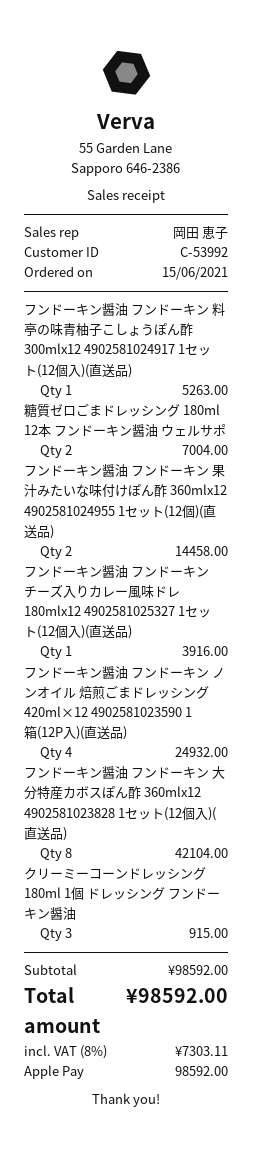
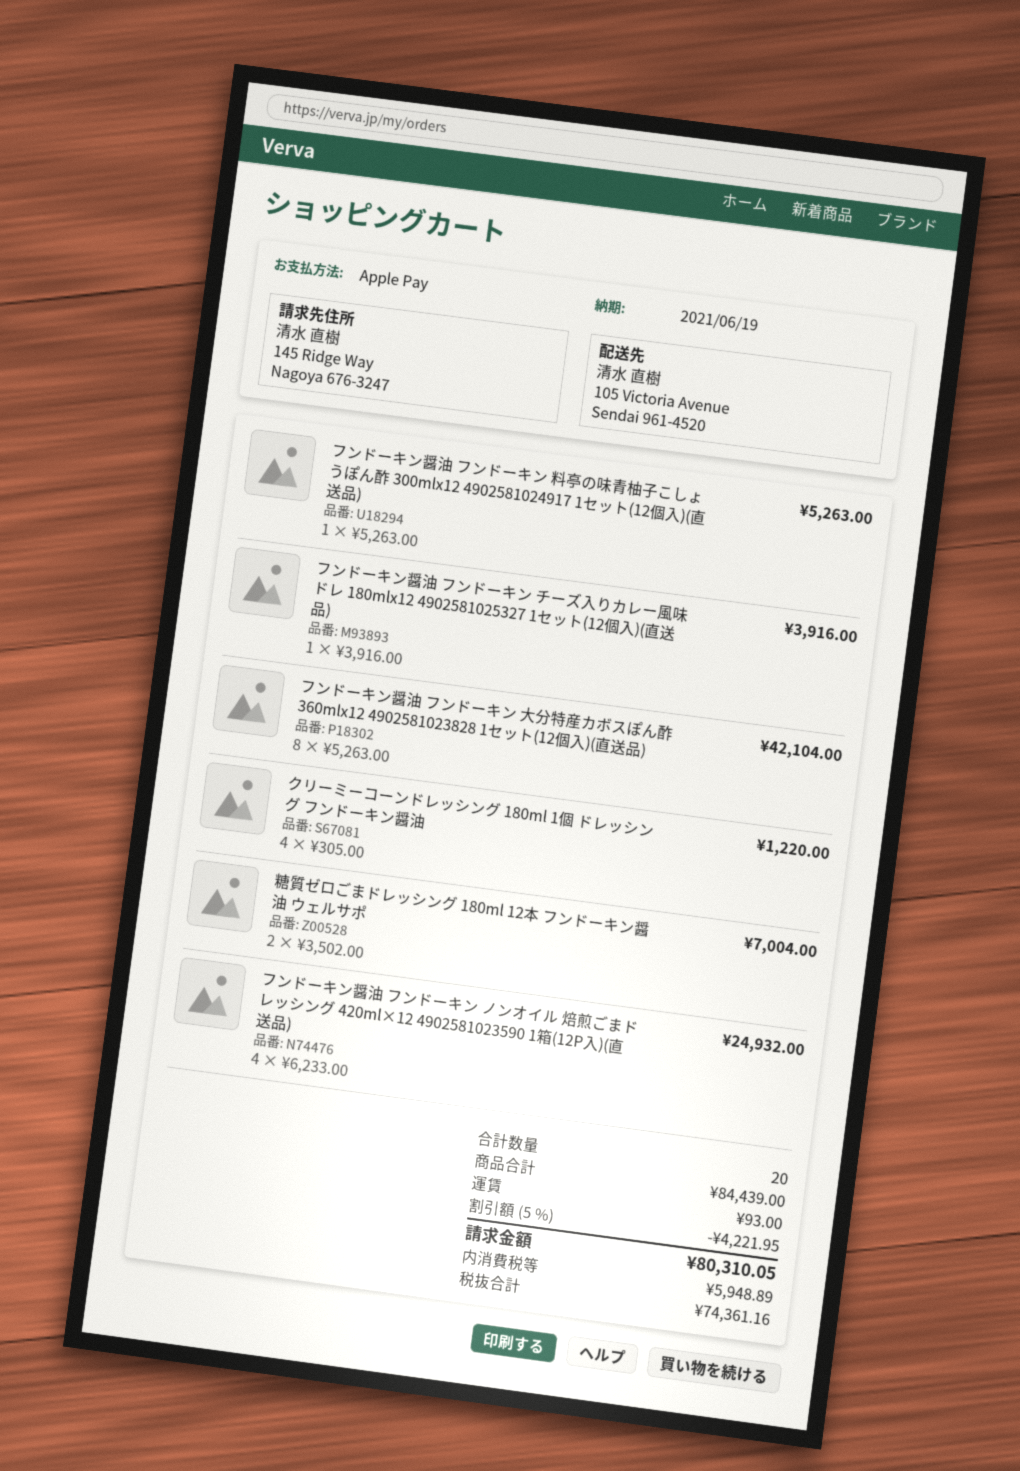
フンドーキン醤油 フンドーキン 果汁みたいな味付けぽん酢 360mlx12 4902581024955 1セット(12個)(直送品): 2 for 14458.00 -> none
クリーミーコーンドレッシング 180ml 1個 ドレッシング フンドーキン醤油: 3 for 915.00 -> 4 for 1220.00
subtotal: 98592.00 -> 84439.00
discount: none -> 5% = 4221.95
shipping: none -> 93.00
tax: 7303.11 -> 5948.89
total: 98592.00 -> 80310.05

